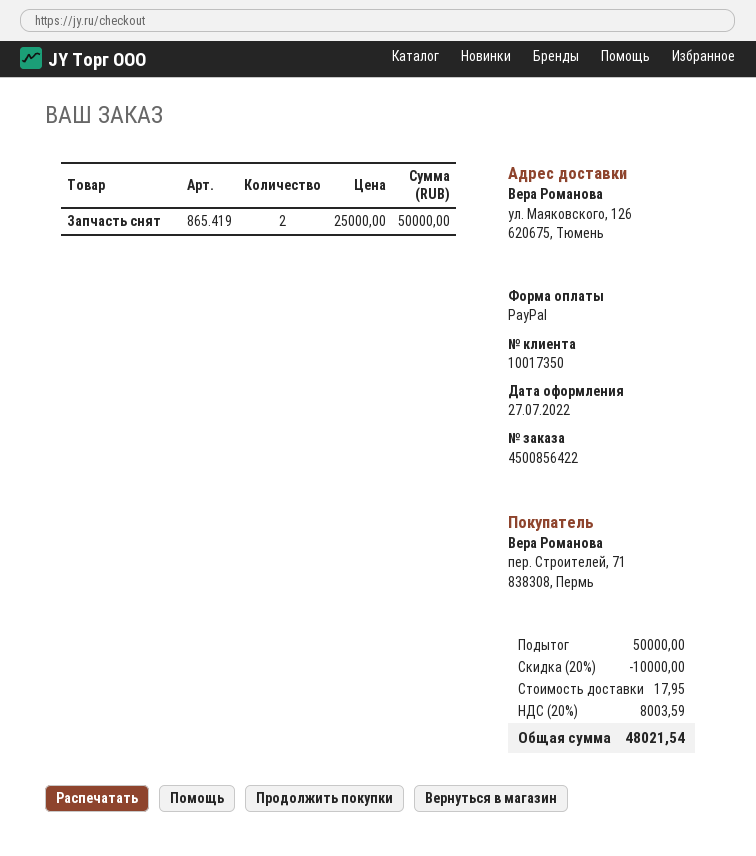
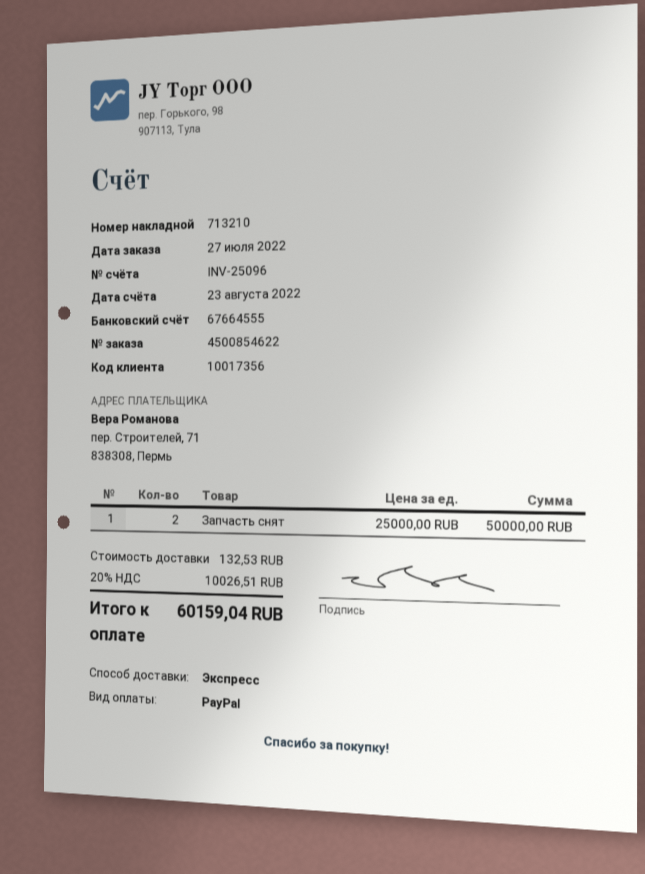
order number: 4500856422 -> 4500854622
customer number: 10017350 -> 10017356
discount: 20% = 10000.00 -> none
shipping: 17.95 -> 132.53
tax: 20% = 8003.59 -> 20% = 10026.51
total: 48021.54 -> 60159.04

